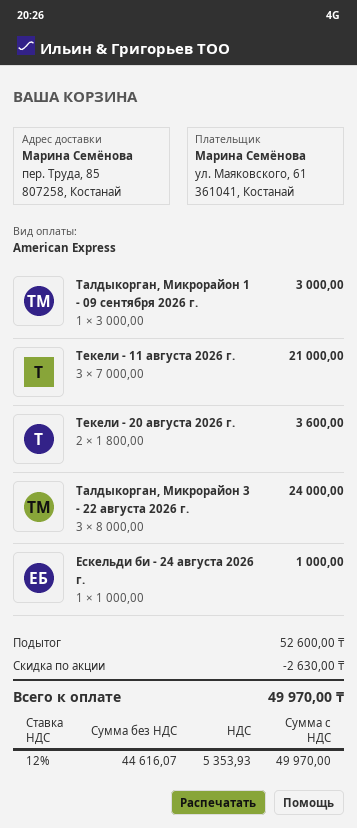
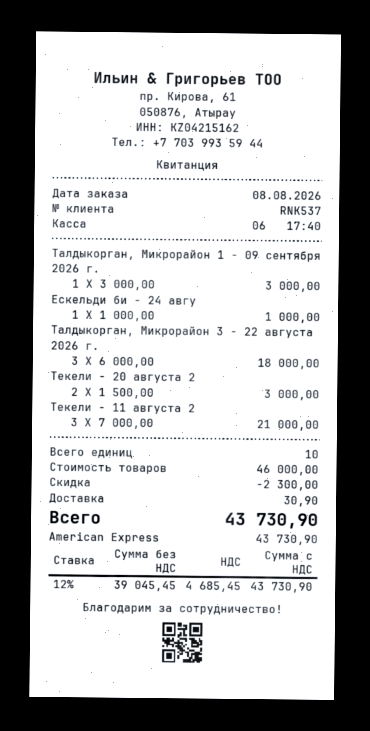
Текели - 20 августа 2026 г.: 2 x 1800.00 = 3600.00 -> 2 x 1500.00 = 3000.00
Талдыкорган, Микрорайон 3 - 22 августа 2026 г.: 3 x 8000.00 = 24000.00 -> 3 x 6000.00 = 18000.00
subtotal: 52600.00 -> 46000.00
discount: 2630.00 -> 2300.00
shipping: none -> 30.90
net: 44616.07 -> 39045.45
tax: 12% = 5353.93 -> 12% = 4685.45
total: 49970.00 -> 43730.90

